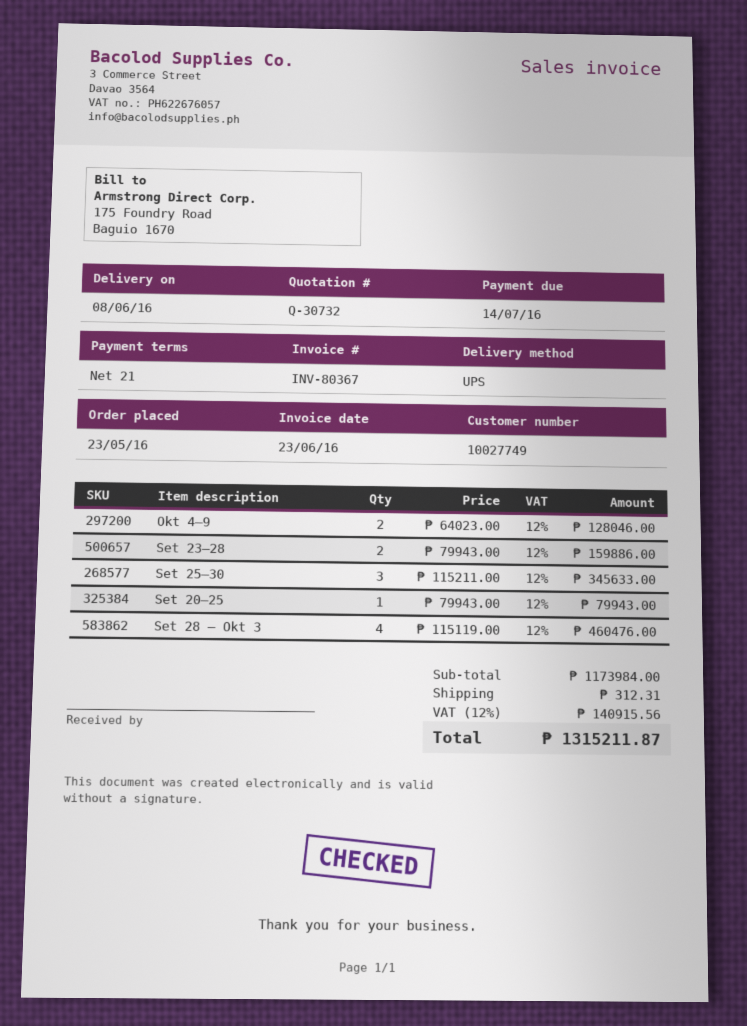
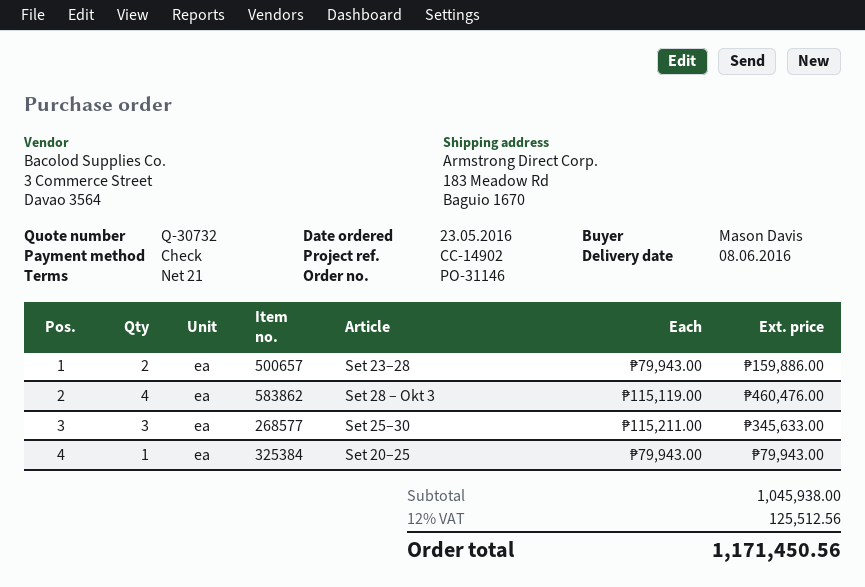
Okt 4–9: 2 x 64023.00 = 128046.00 -> none
subtotal: 1173984.00 -> 1045938.00
shipping: 312.31 -> none
tax: 12% = 140915.56 -> 12% = 125512.56
total: 1315211.87 -> 1171450.56

